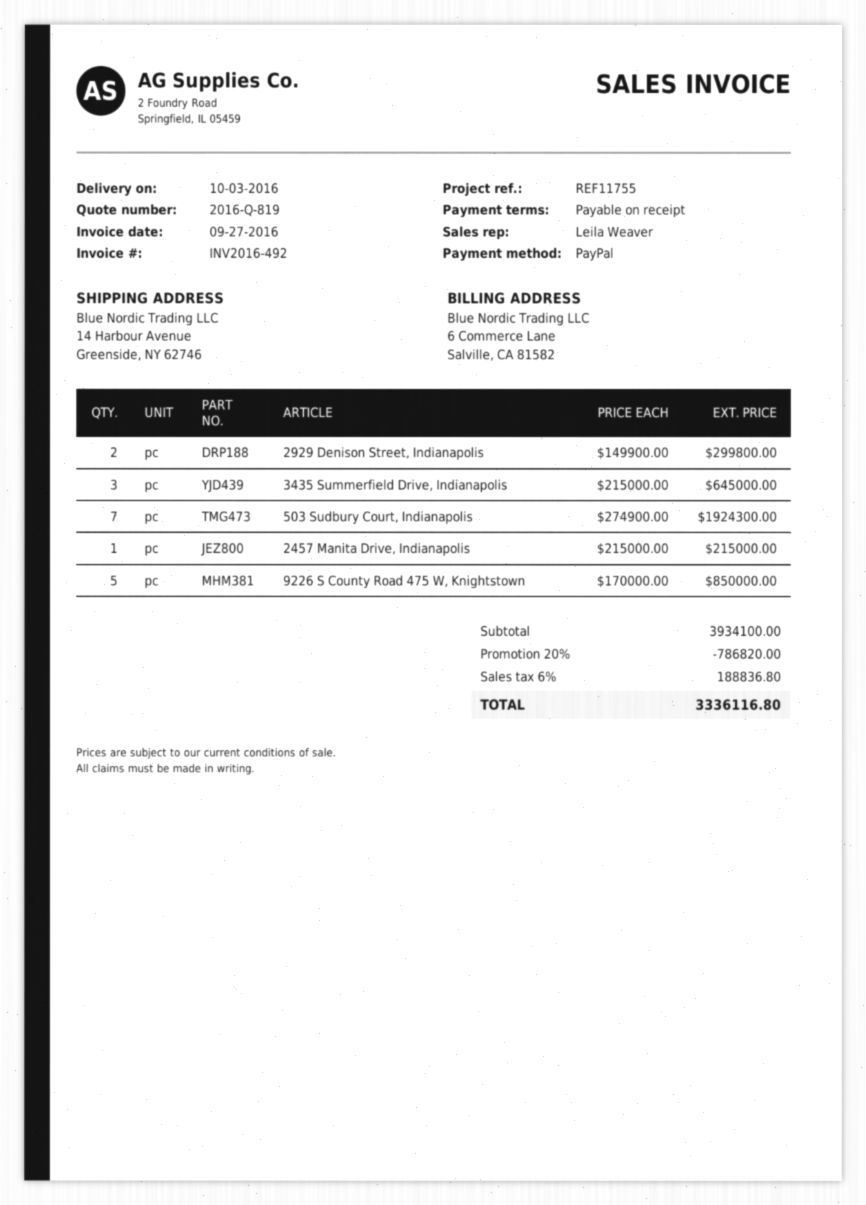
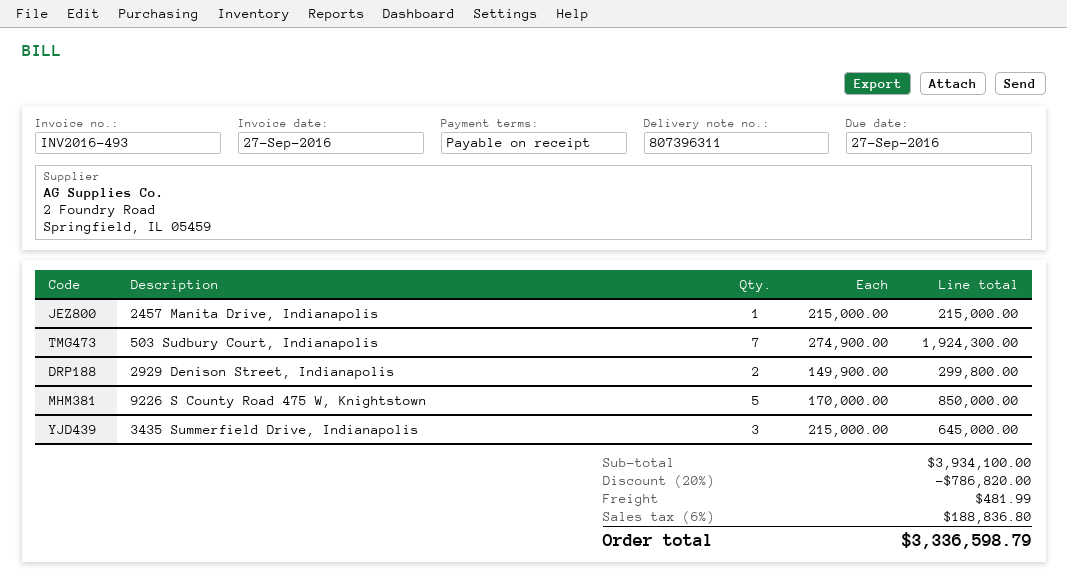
invoice number: INV2016-492 -> INV2016-493
shipping: none -> 481.99
total: 3336116.80 -> 3336598.79

